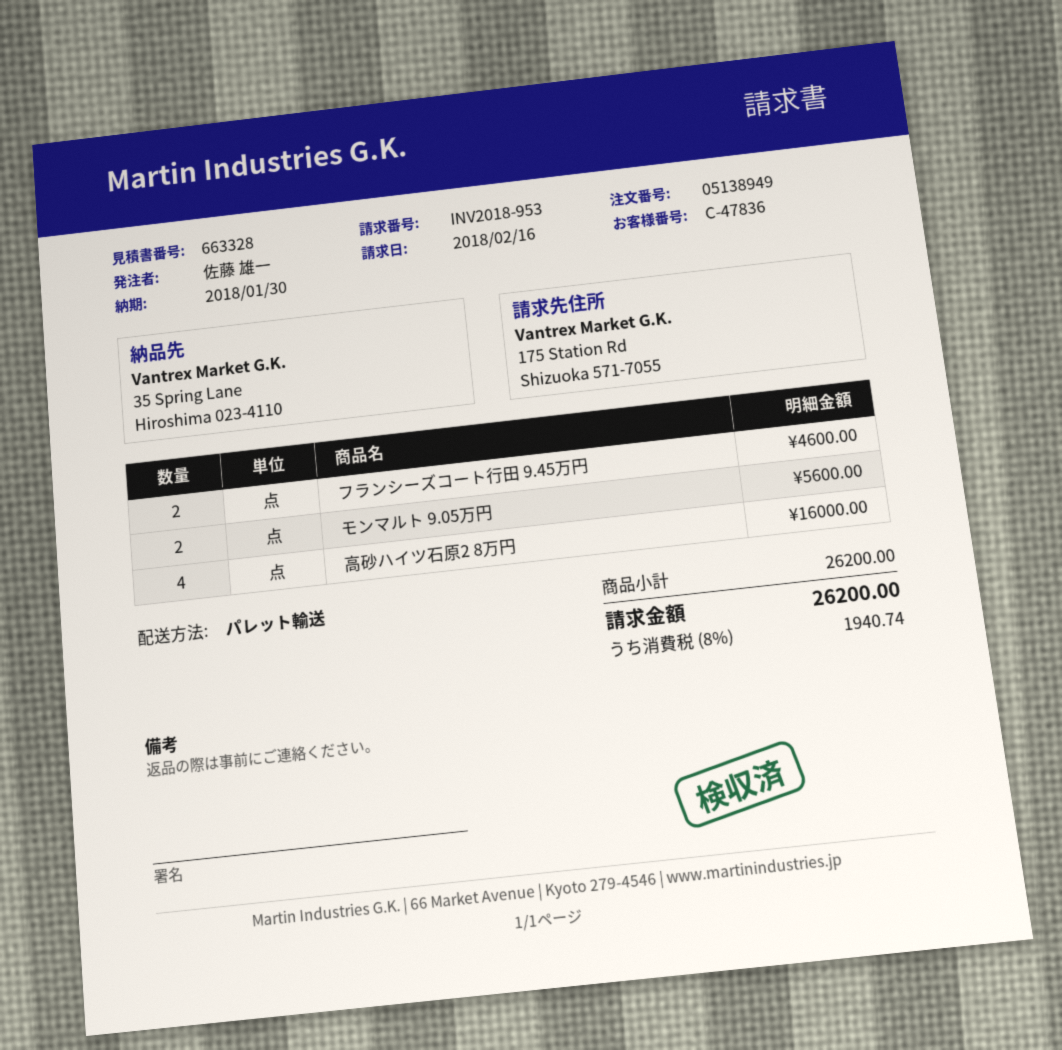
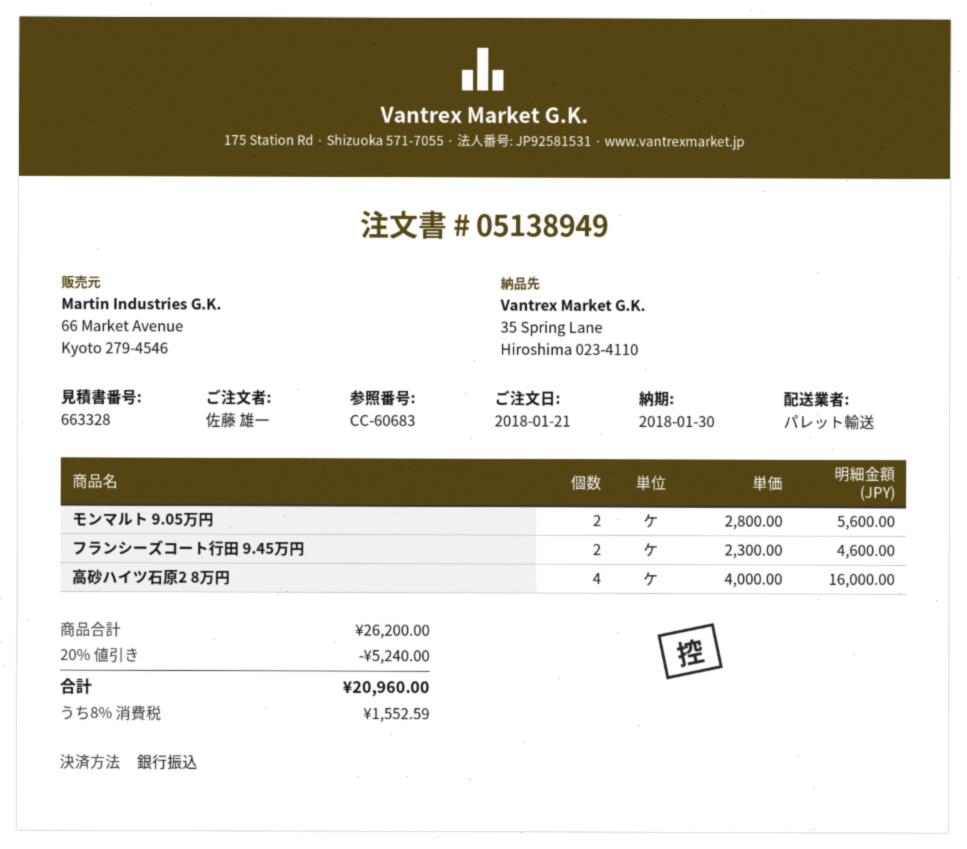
discount: none -> 20% = 5240.00
tax: 8% = 1940.74 -> 8% = 1552.59
total: 26200.00 -> 20960.00

